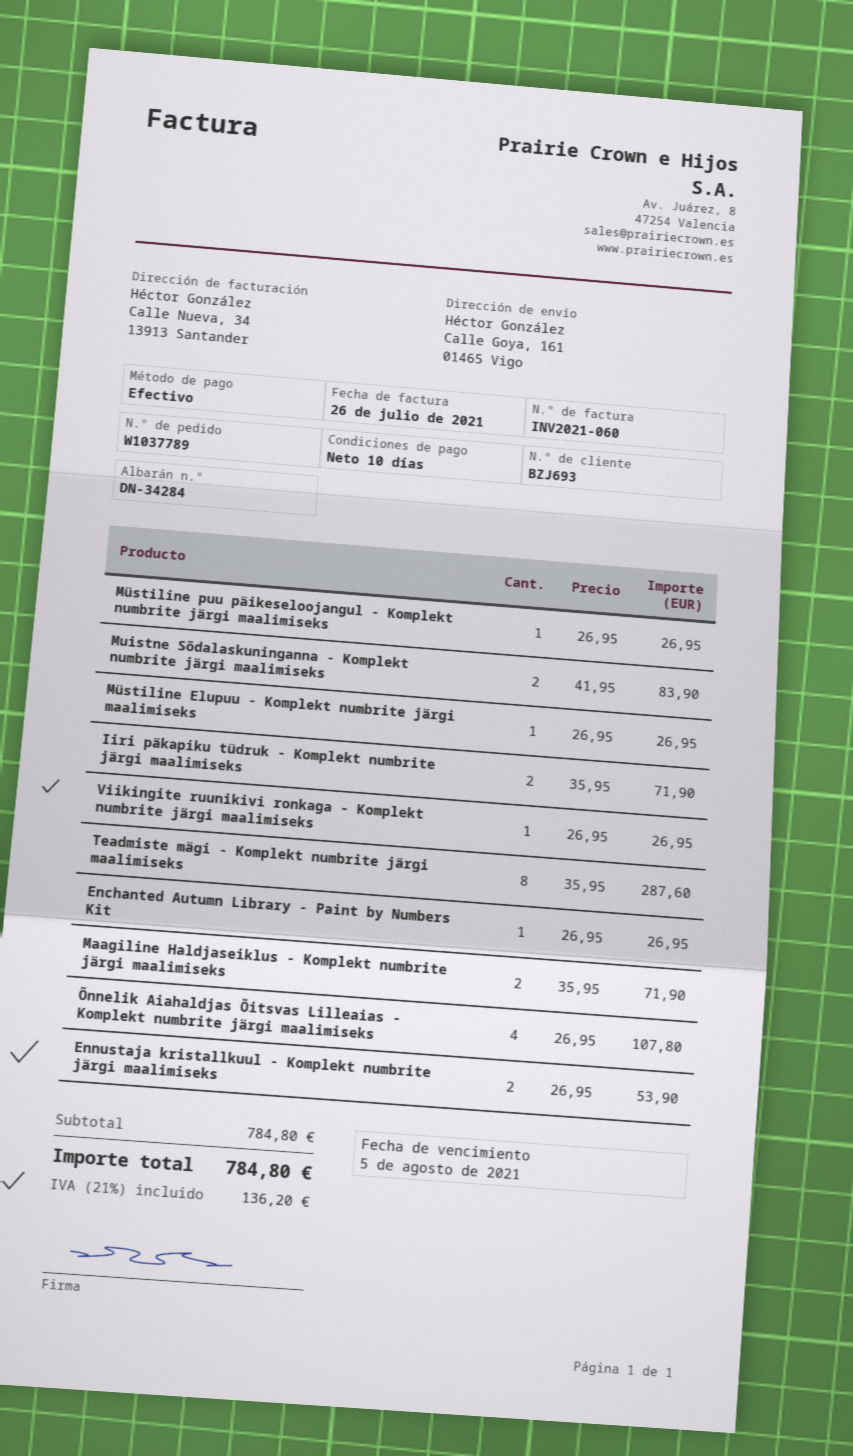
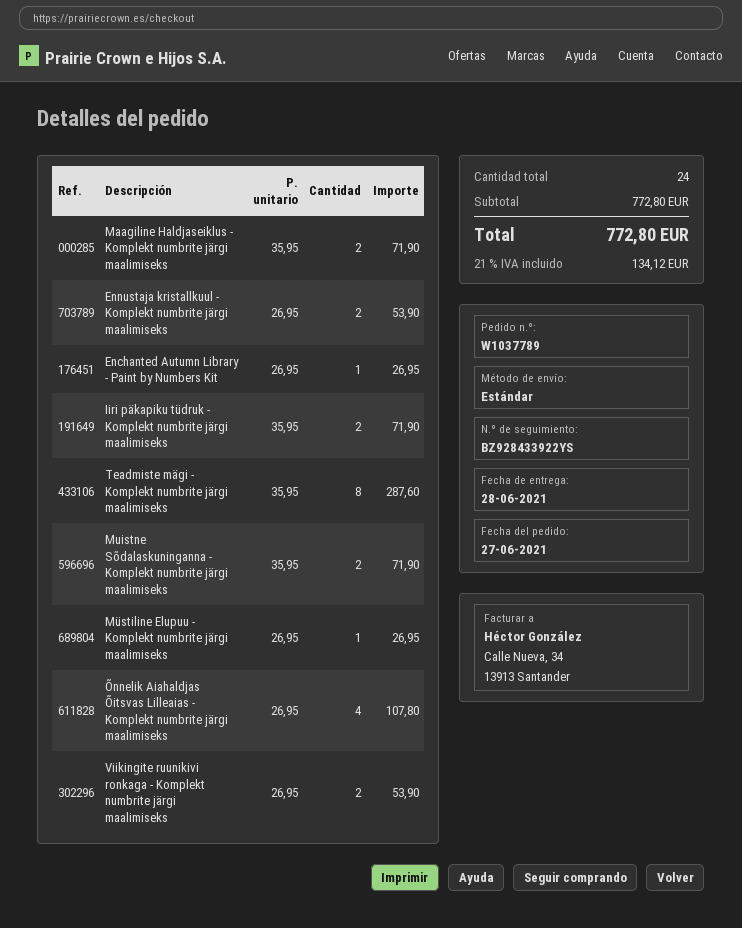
Müstiline puu päikeseloojangul - Komplekt numbrite järgi maalimiseks: 1 x 26.95 = 26.95 -> none
Muistne Sõdalaskuninganna - Komplekt numbrite järgi maalimiseks: 2 x 41.95 = 83.90 -> 2 x 35.95 = 71.90
Viikingite ruunikivi ronkaga - Komplekt numbrite järgi maalimiseks: 1 x 26.95 = 26.95 -> 2 x 26.95 = 53.90
subtotal: 784.80 -> 772.80
tax: 21% = 136.20 -> 21% = 134.12
total: 784.80 -> 772.80

